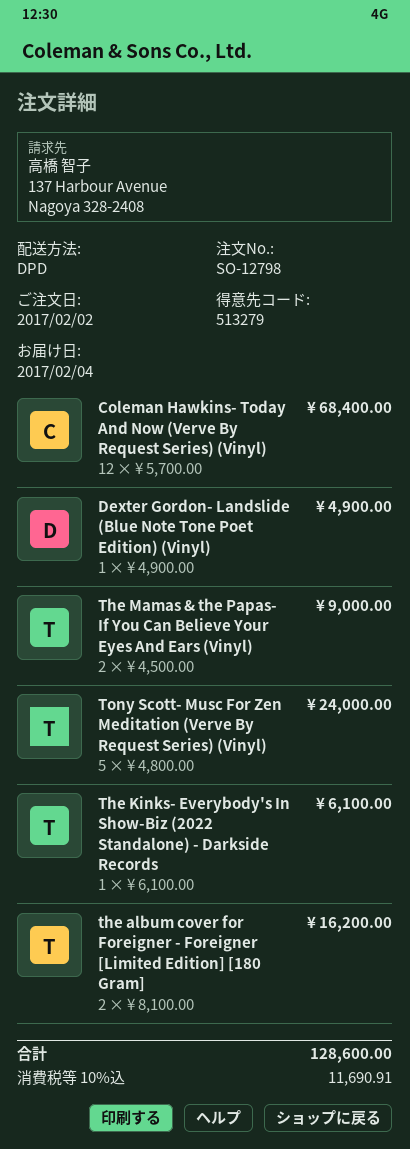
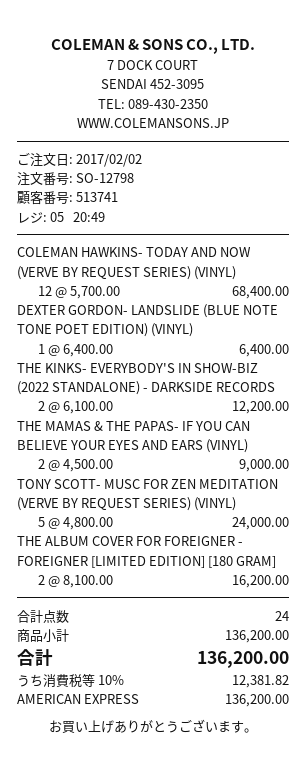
customer number: 513279 -> 513741
Dexter Gordon- Landslide (Blue Note Tone Poet Edition) (Vinyl): 1 x 4900.00 = 4900.00 -> 1 x 6400.00 = 6400.00
The Kinks- Everybody's In Show-Biz (2022 Standalone) - Darkside Records: 1 x 6100.00 = 6100.00 -> 2 x 6100.00 = 12200.00
tax: 10% = 11690.91 -> 10% = 12381.82
total: 128600.00 -> 136200.00

